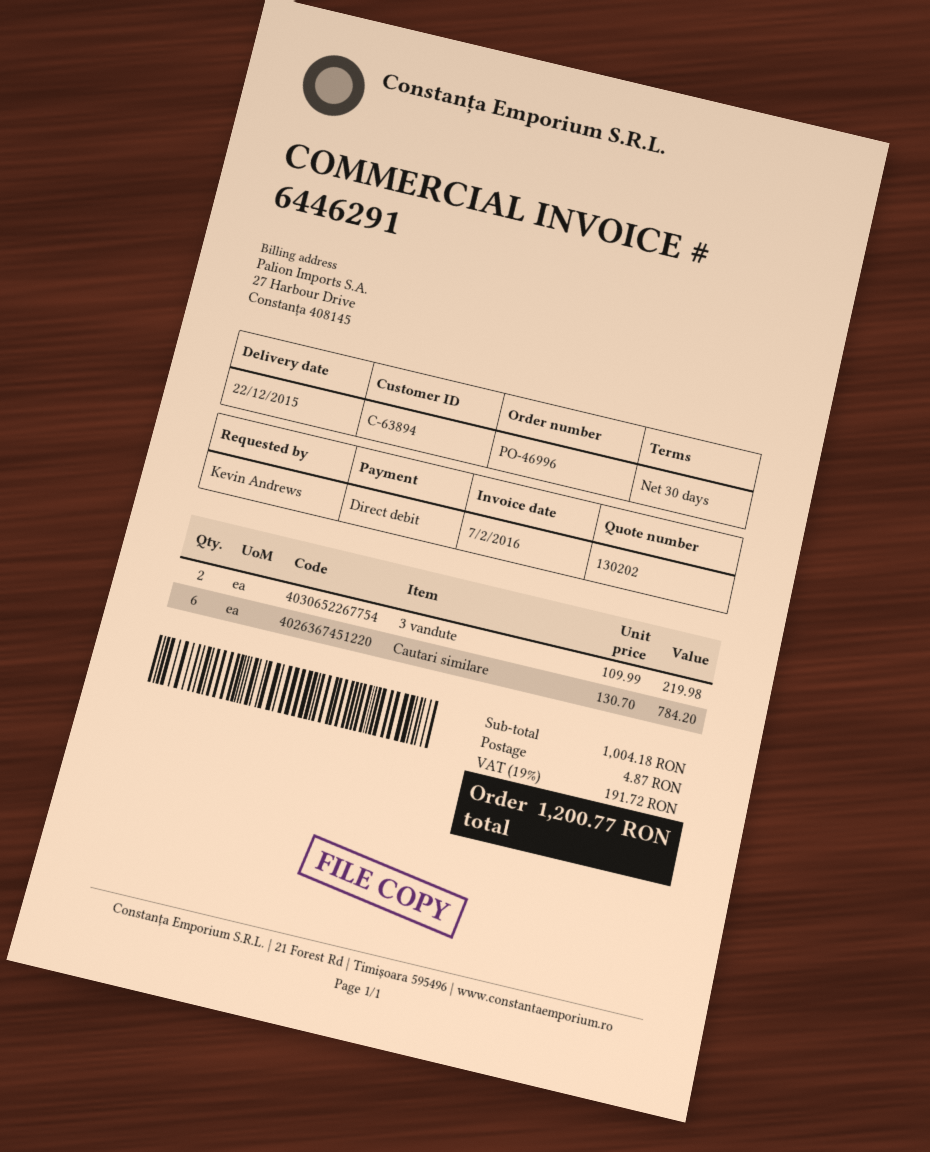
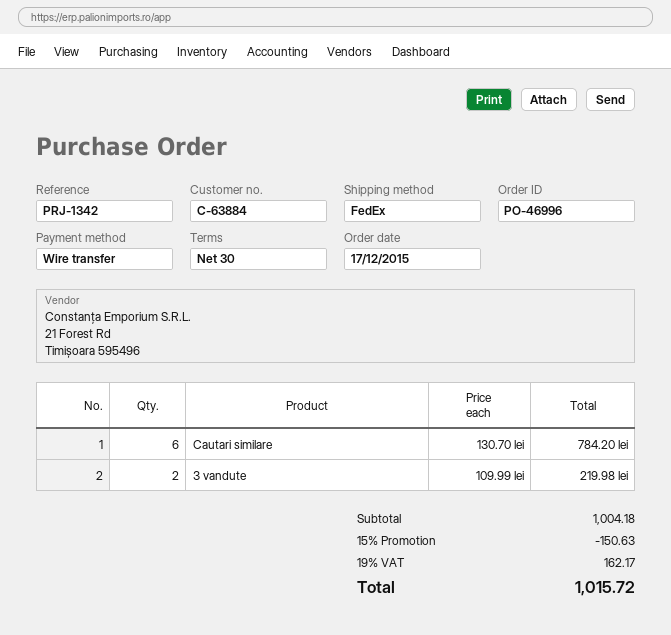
customer number: C-63894 -> C-63884
payment method: direct debit -> bank transfer
discount: none -> 15% = 150.63
shipping: 4.87 -> none
tax: 19% = 191.72 -> 19% = 162.17
total: 1200.77 -> 1015.72

